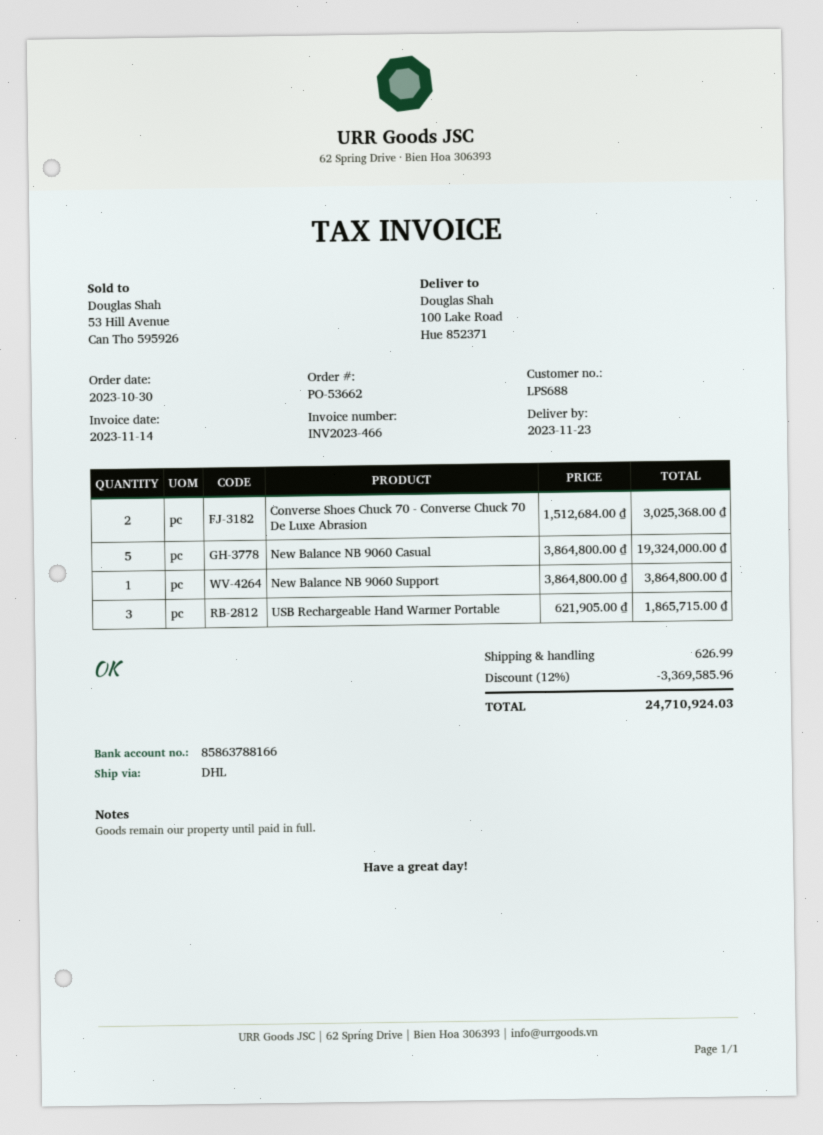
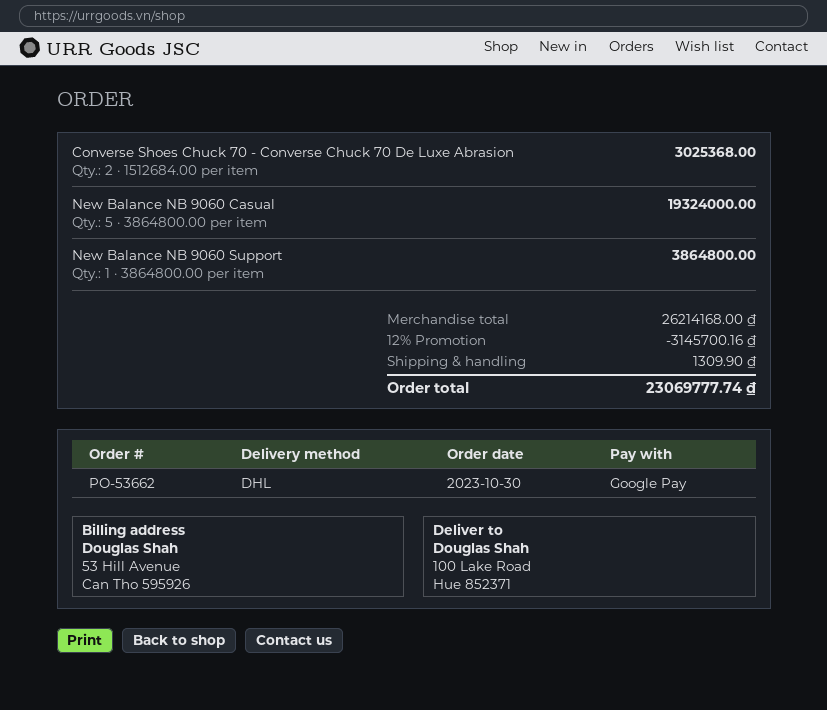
USB Rechargeable Hand Warmer Portable: 3 x 621905.00 = 1865715.00 -> none
discount: 12% = 3369585.96 -> 12% = 3145700.16
shipping: 626.99 -> 1309.90
total: 24710924.03 -> 23069777.74

